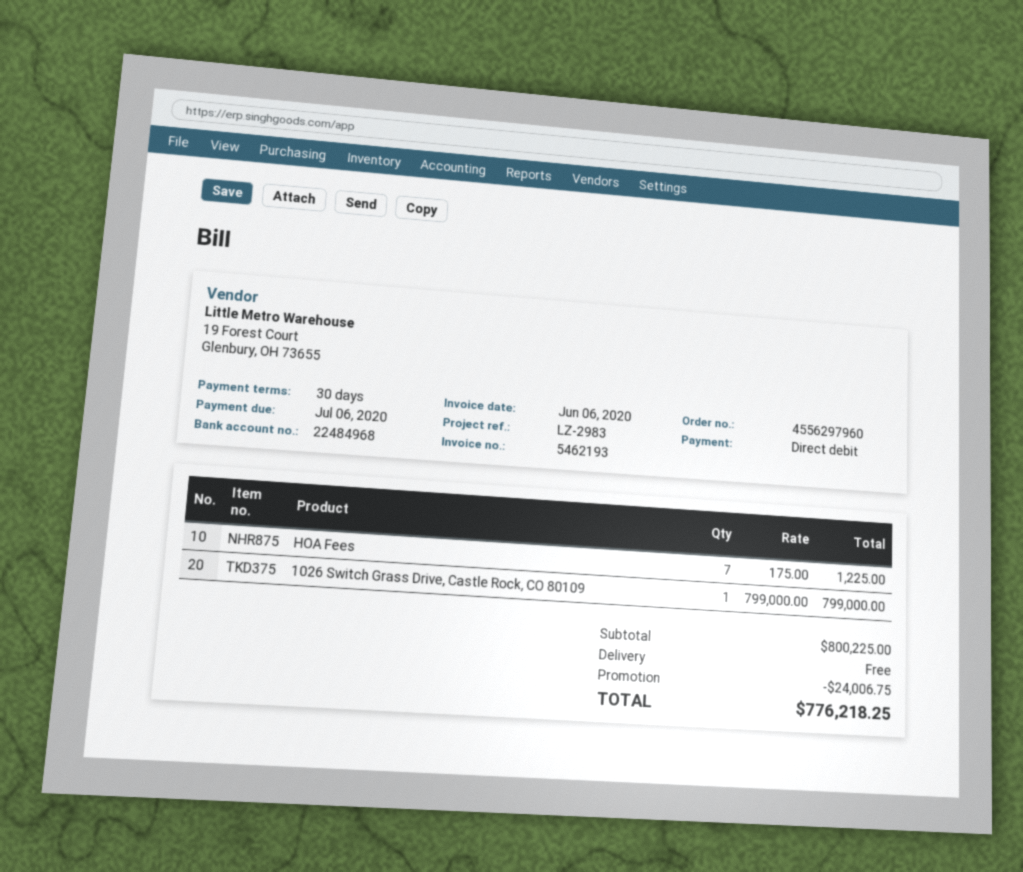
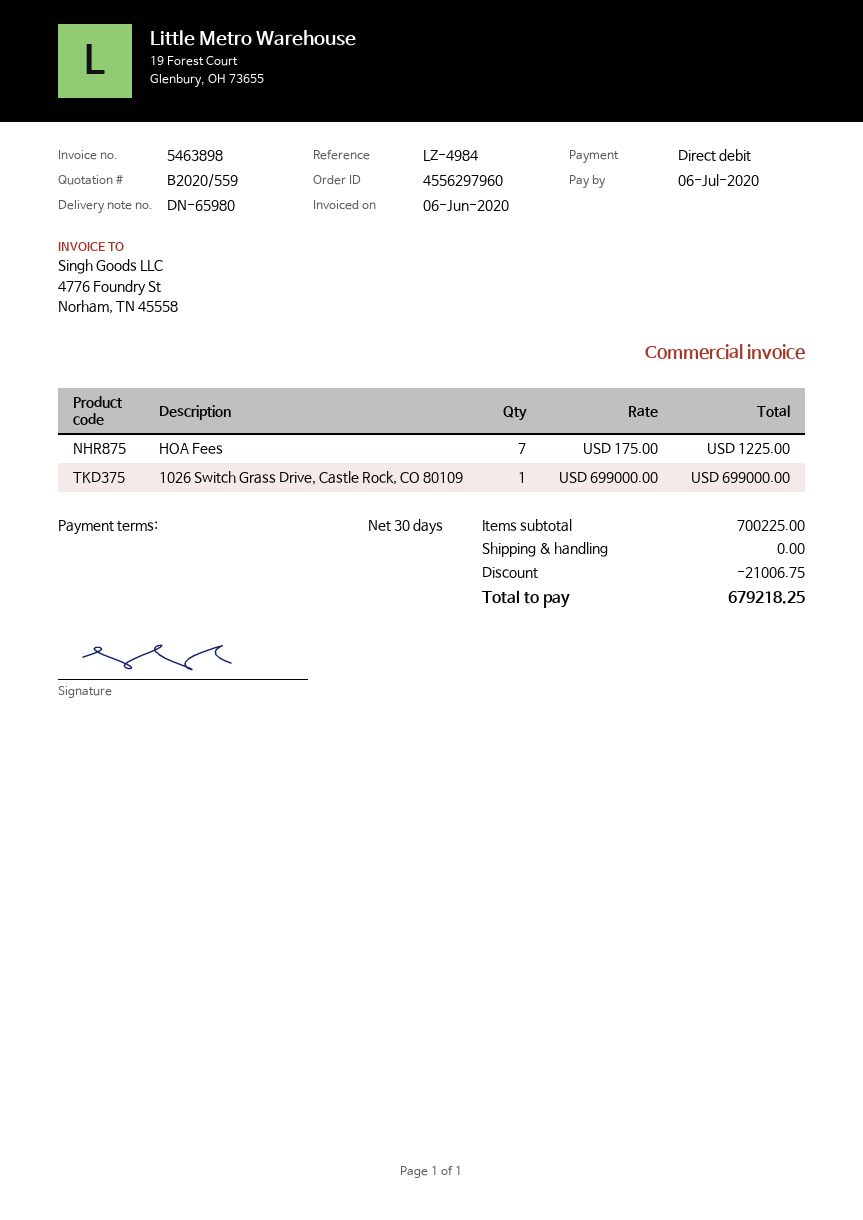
invoice number: 5462193 -> 5463898
reference: LZ-2983 -> LZ-4984
1026 Switch Grass Drive, Castle Rock, CO 80109: 1 x 799000.00 = 799000.00 -> 1 x 699000.00 = 699000.00
subtotal: 800225.00 -> 700225.00
discount: 24006.75 -> 21006.75
total: 776218.25 -> 679218.25

